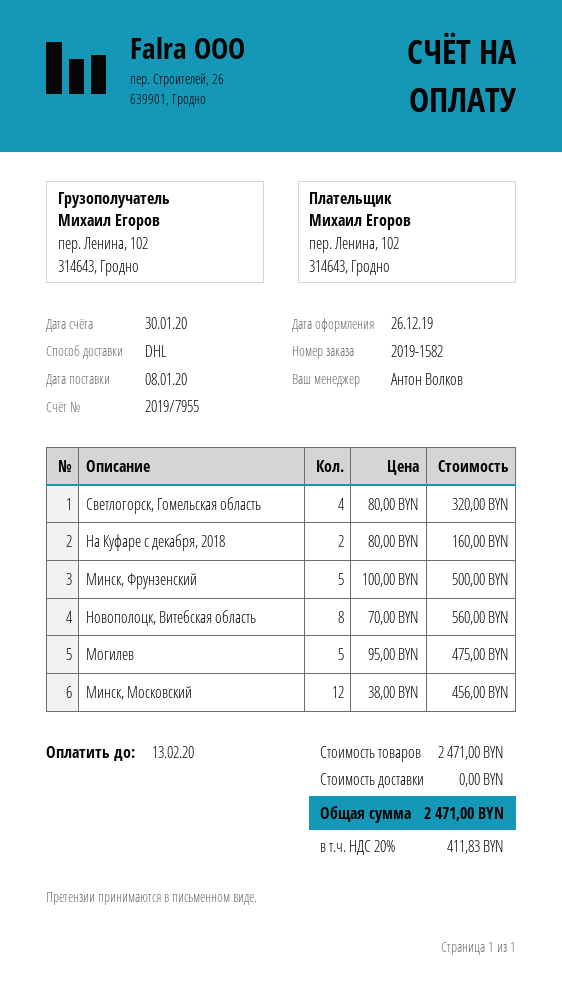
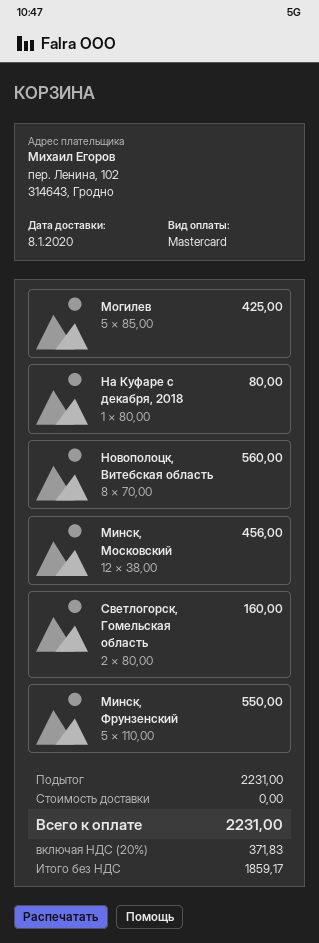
Светлогорск, Гомельская область: 4 x 80.00 = 320.00 -> 2 x 80.00 = 160.00
На Куфаре с декабря, 2018: 2 x 80.00 = 160.00 -> 1 x 80.00 = 80.00
Минск, Фрунзенский: 5 x 100.00 = 500.00 -> 5 x 110.00 = 550.00
Могилев: 5 x 95.00 = 475.00 -> 5 x 85.00 = 425.00
subtotal: 2471.00 -> 2231.00
tax: 20% = 411.83 -> 20% = 371.83
total: 2471.00 -> 2231.00

